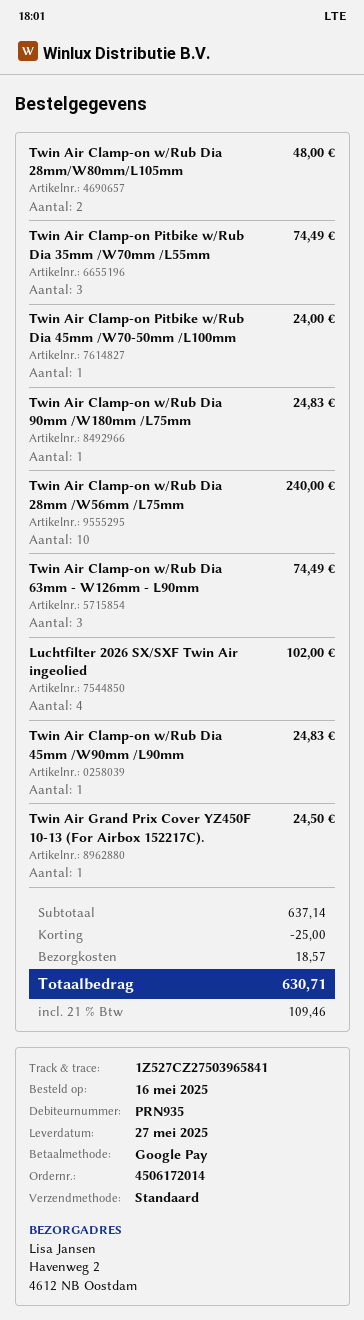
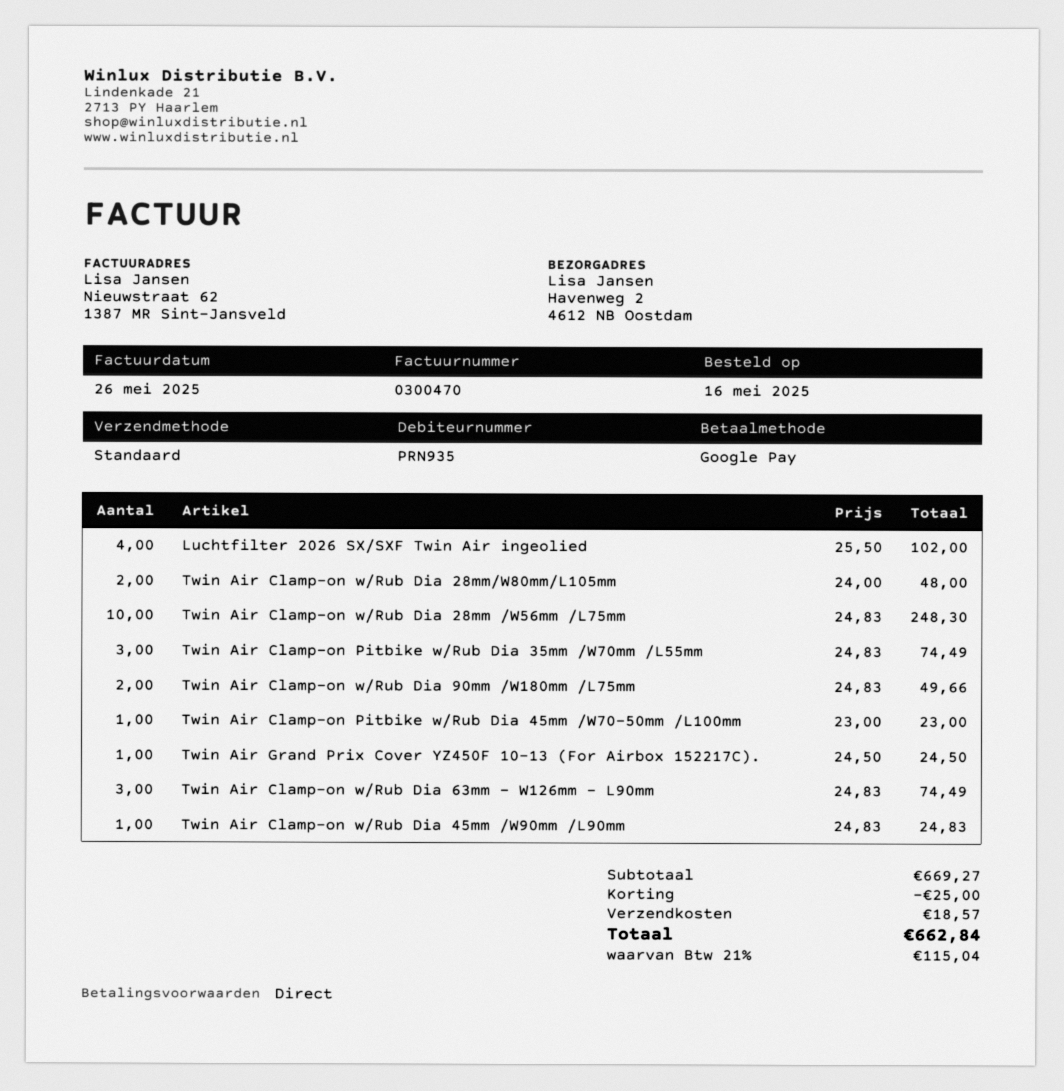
Twin Air Clamp-on Pitbike w/Rub Dia 45mm /W70-50mm /L100mm: 1 for 24.00 -> 1 for 23.00
Twin Air Clamp-on w/Rub Dia 90mm /W180mm /L75mm: 1 for 24.83 -> 2 for 49.66
Twin Air Clamp-on w/Rub Dia 28mm /W56mm /L75mm: 10 for 240.00 -> 10 for 248.30
subtotal: 637.14 -> 669.27
tax: 21% = 109.46 -> 21% = 115.04
total: 630.71 -> 662.84

